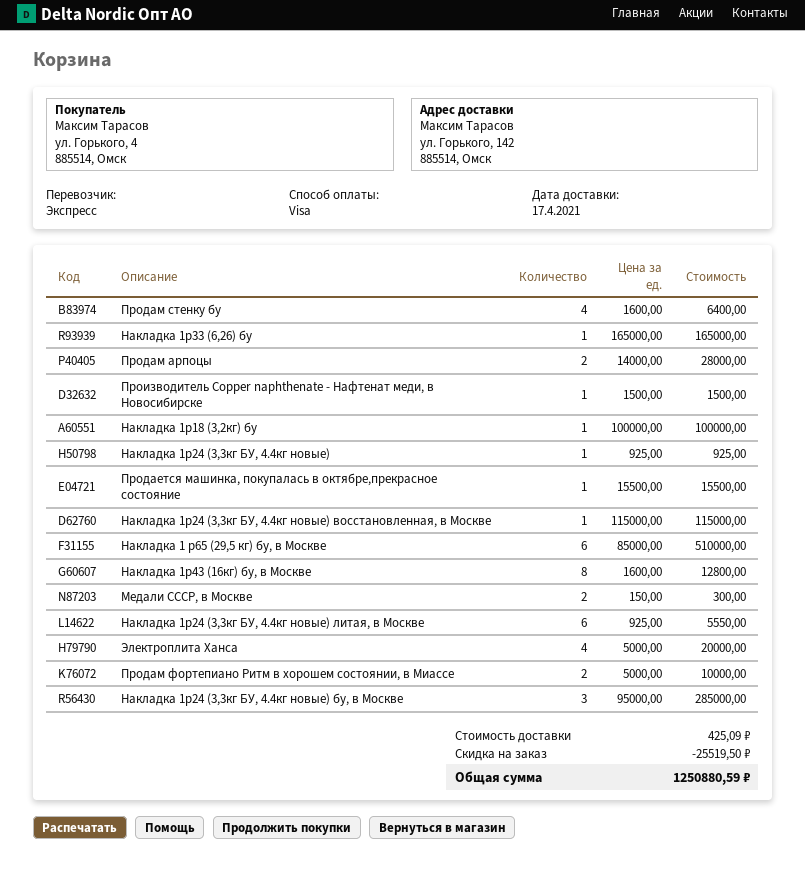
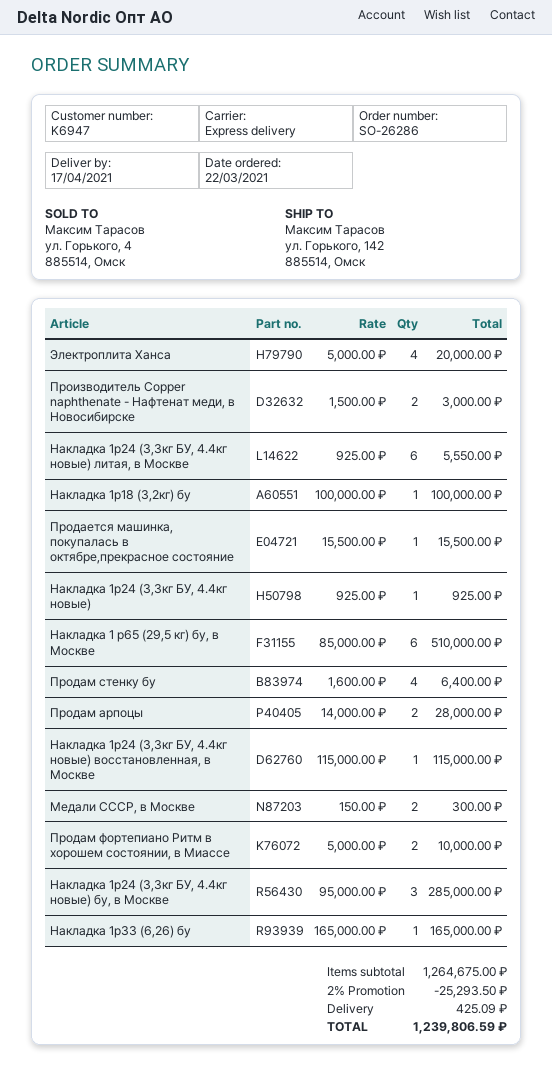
Производитель Copper naphthenate - Нафтенат меди, в Новосибирске: 1 x 1500.00 = 1500.00 -> 2 x 1500.00 = 3000.00
Нaкладкa 1р43 (16кг) бу, в Москве: 8 x 1600.00 = 12800.00 -> none
discount: 25519.50 -> 25293.50
total: 1250880.59 -> 1239806.59

